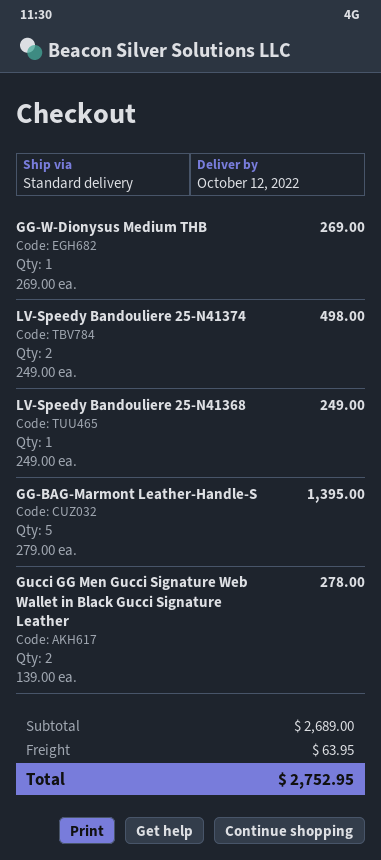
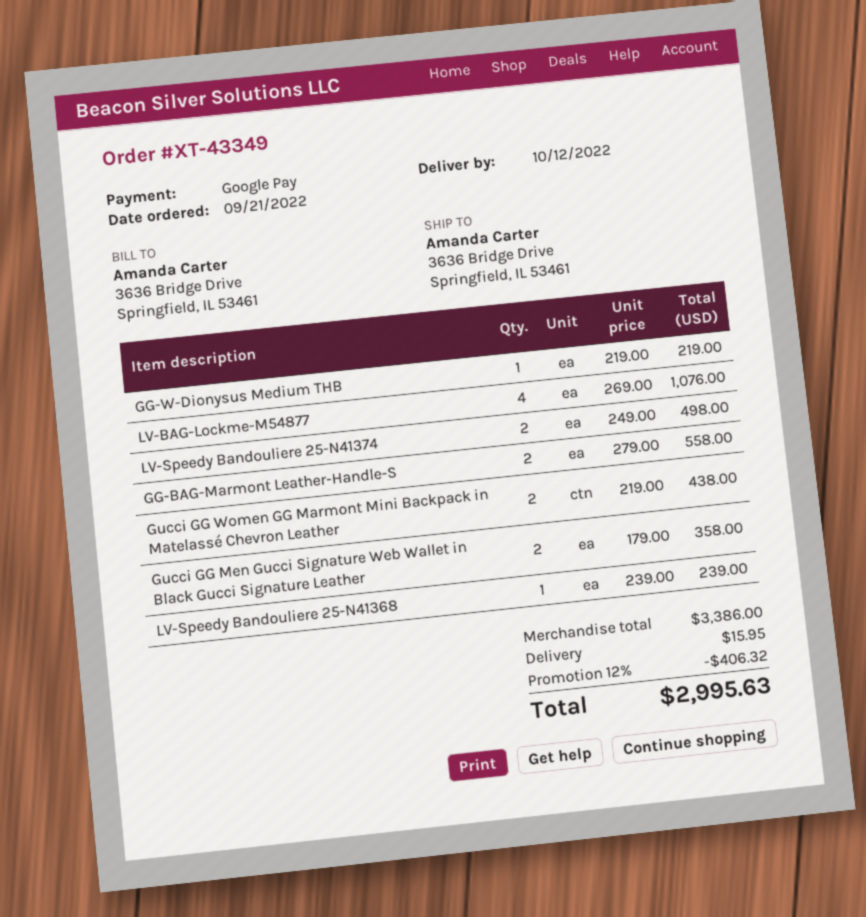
GG-W-Dionysus Medium THB: 1 x 269.00 = 269.00 -> 1 x 219.00 = 219.00
LV-Speedy Bandouliere 25-N41368: 1 x 249.00 = 249.00 -> 1 x 239.00 = 239.00
GG-BAG-Marmont Leather-Handle-S: 5 x 279.00 = 1395.00 -> 2 x 279.00 = 558.00
Gucci GG Men Gucci Signature Web Wallet in Black Gucci Signature Leather: 2 x 139.00 = 278.00 -> 2 x 179.00 = 358.00
LV-BAG-Lockme-M54877: none -> 4 x 269.00 = 1076.00
Gucci GG Women GG Marmont Mini Backpack in Matelassé Chevron Leather: none -> 2 x 219.00 = 438.00
subtotal: 2689.00 -> 3386.00
discount: none -> 12% = 406.32
shipping: 63.95 -> 15.95
total: 2752.95 -> 2995.63

